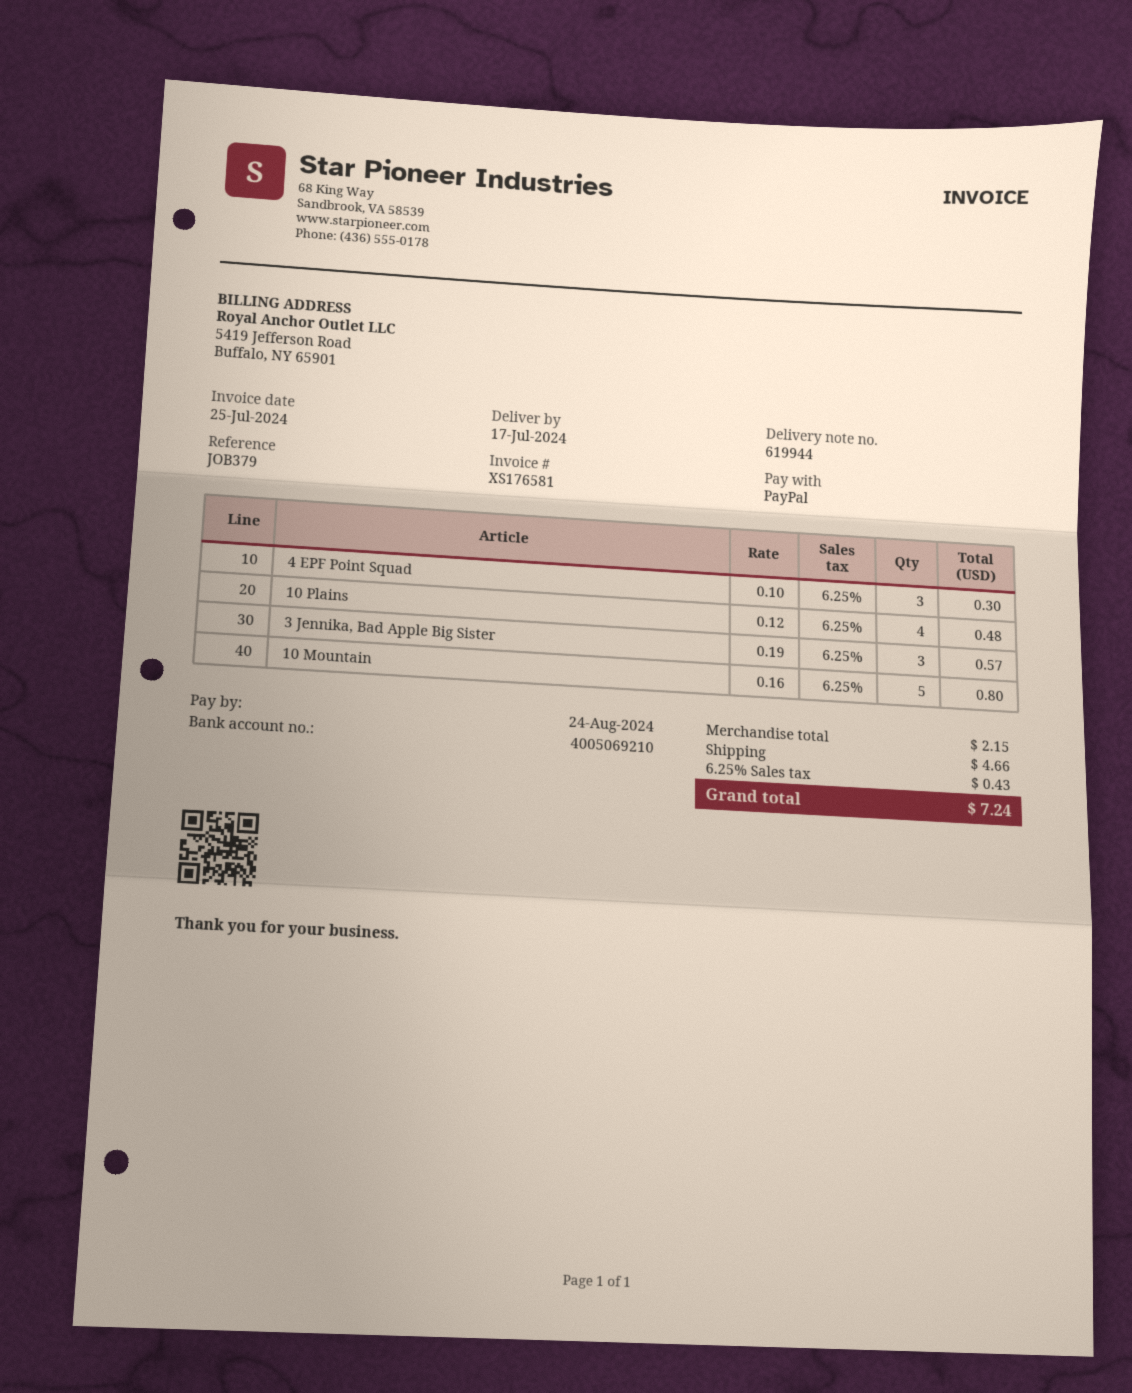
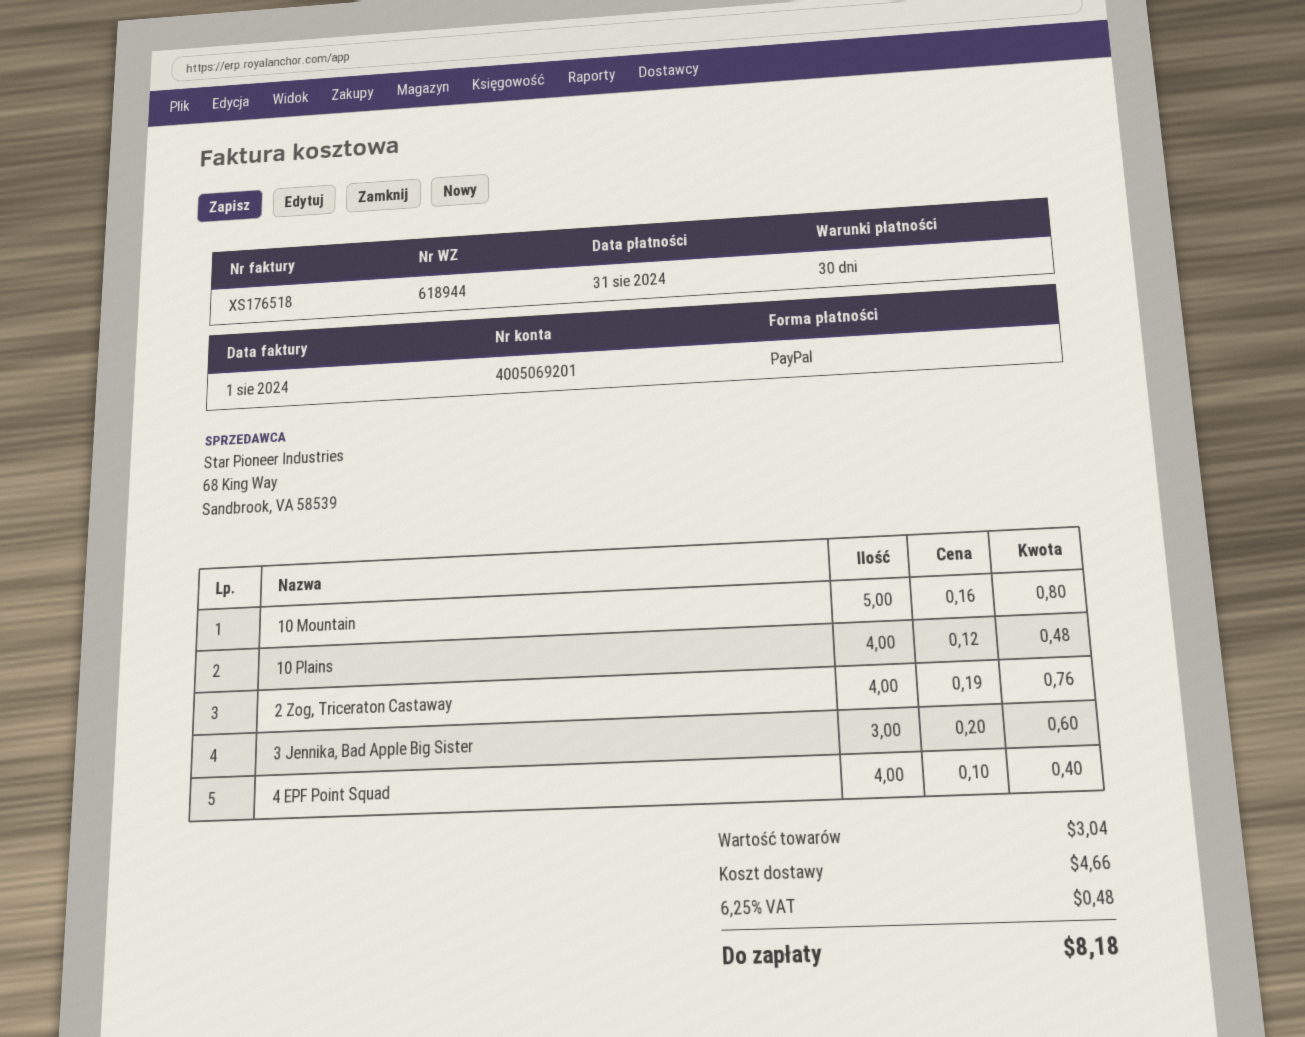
delivery note number: 619944 -> 618944
invoice number: XS176581 -> XS176518
invoice date: 2024-07-25 -> 2024-08-01
due date: 2024-08-24 -> 2024-08-31
bank account: 4005069210 -> 4005069201
4 EPF Point Squad: 3 x 0.10 = 0.30 -> 4 x 0.10 = 0.40
3 Jennika, Bad Apple Big Sister: 3 x 0.19 = 0.57 -> 3 x 0.20 = 0.60
2 Zog, Triceraton Castaway: none -> 4 x 0.19 = 0.76
subtotal: 2.15 -> 3.04
tax: 6.25% = 0.43 -> 6.25% = 0.48
total: 7.24 -> 8.18

